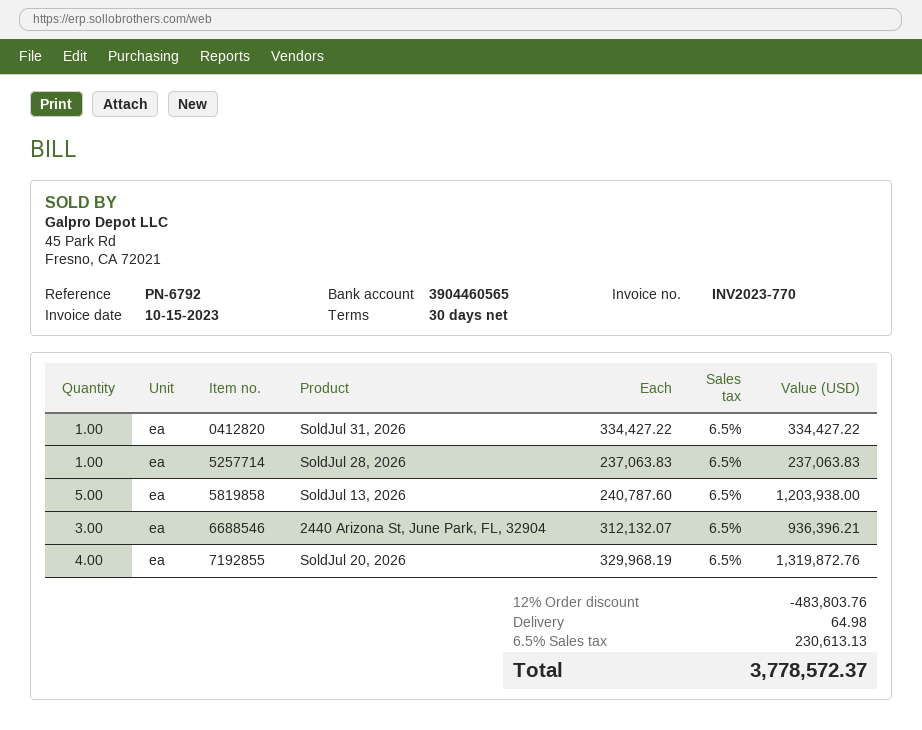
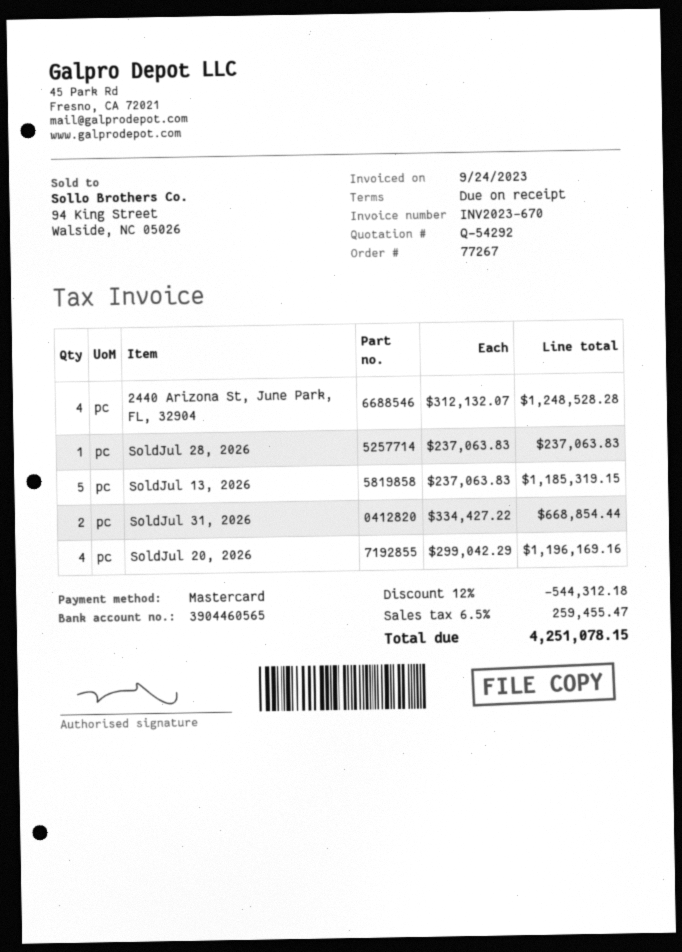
invoice number: INV2023-770 -> INV2023-670
invoice date: 2023-10-15 -> 2023-09-24
payment terms: 30 days -> on receipt
SoldJul 31, 2026: 1 x 334427.22 = 334427.22 -> 2 x 334427.22 = 668854.44
SoldJul 13, 2026: 5 x 240787.60 = 1203938.00 -> 5 x 237063.83 = 1185319.15
2440 Arizona St, June Park, FL, 32904: 3 x 312132.07 = 936396.21 -> 4 x 312132.07 = 1248528.28
SoldJul 20, 2026: 4 x 329968.19 = 1319872.76 -> 4 x 299042.29 = 1196169.16
discount: 12% = 483803.76 -> 12% = 544312.18
shipping: 64.98 -> none
tax: 6.5% = 230613.13 -> 6.5% = 259455.47
total: 3778572.37 -> 4251078.15

